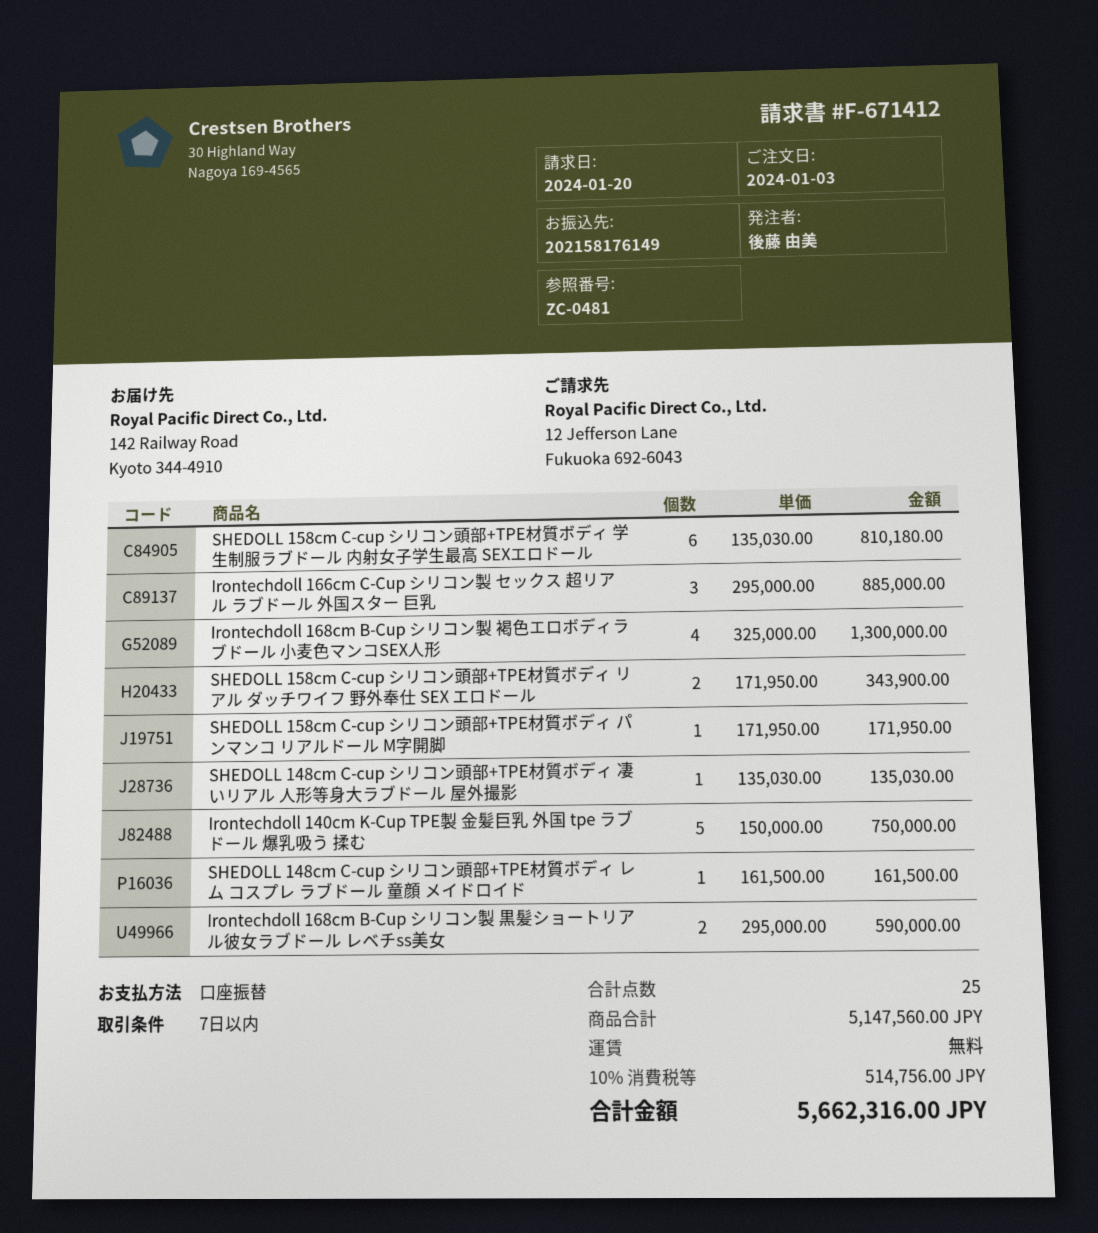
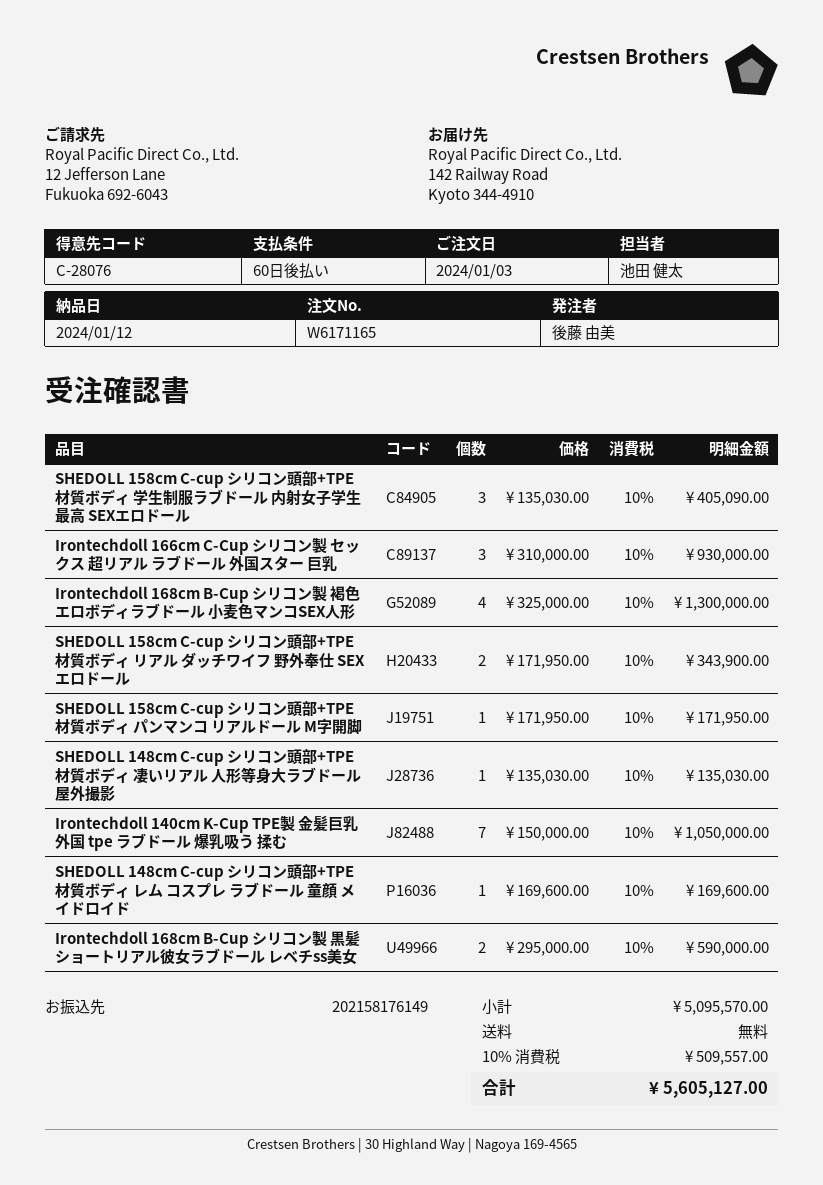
payment terms: 7 days -> 60 days
SHEDOLL 158cm C-cup シリコン頭部+TPE材質ボディ 学生制服ラブドール 内射女子学生最高 SEXエロドール: 6 x 135030.00 = 810180.00 -> 3 x 135030.00 = 405090.00
Irontechdoll 166cm C-Cup シリコン製 セックス 超リアル ラブドール 外国スター 巨乳: 3 x 295000.00 = 885000.00 -> 3 x 310000.00 = 930000.00
Irontechdoll 140cm K-Cup TPE製 金髪巨乳 外国 tpe ラブドール 爆乳吸う 揉む: 5 x 150000.00 = 750000.00 -> 7 x 150000.00 = 1050000.00
SHEDOLL 148cm C-cup シリコン頭部+TPE材質ボディ レム コスプレ ラブドール 童顔 メイドロイド: 1 x 161500.00 = 161500.00 -> 1 x 169600.00 = 169600.00
subtotal: 5147560.00 -> 5095570.00
tax: 10% = 514756.00 -> 10% = 509557.00
total: 5662316.00 -> 5605127.00

